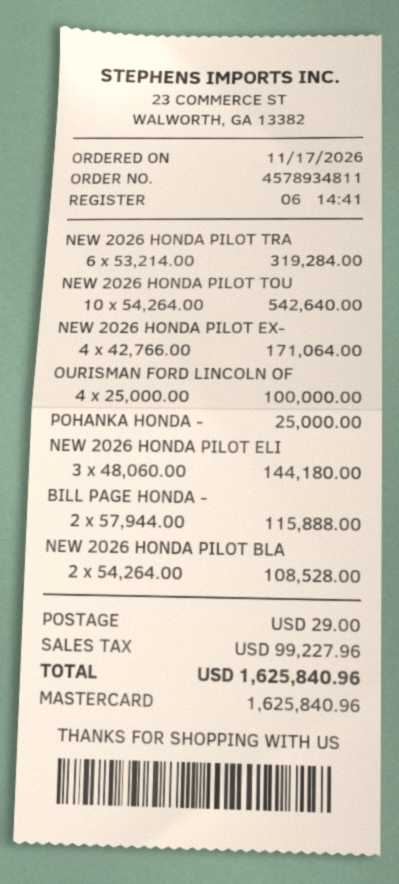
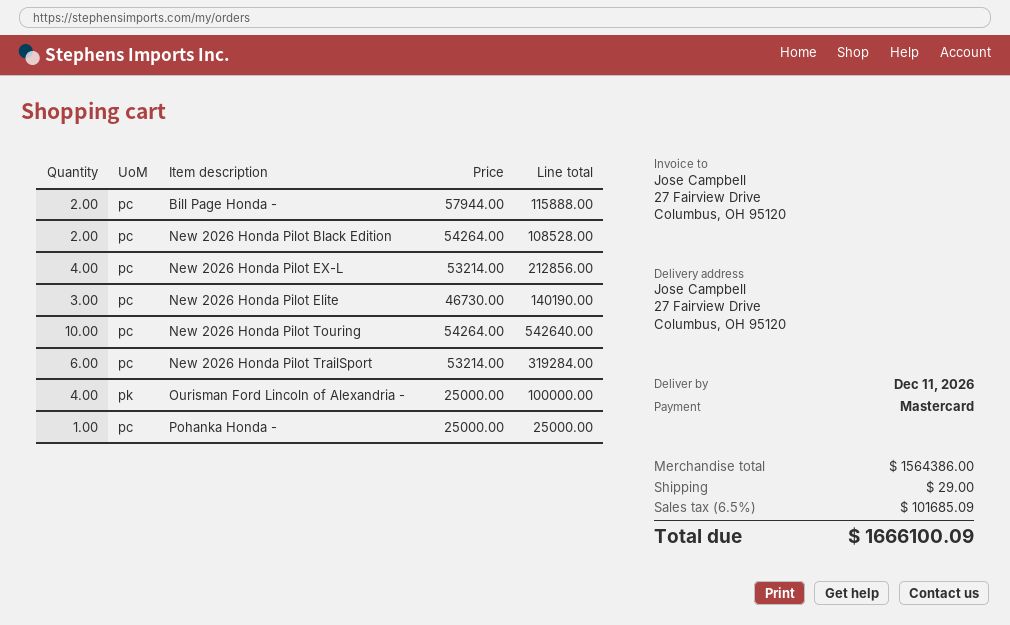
NEW 2026 HONDA PILOT EX-: 4 x 42766.00 = 171064.00 -> 4 x 53214.00 = 212856.00
NEW 2026 HONDA PILOT ELI: 3 x 48060.00 = 144180.00 -> 3 x 46730.00 = 140190.00
tax: 99227.96 -> 101685.09
total: 1625840.96 -> 1666100.09

